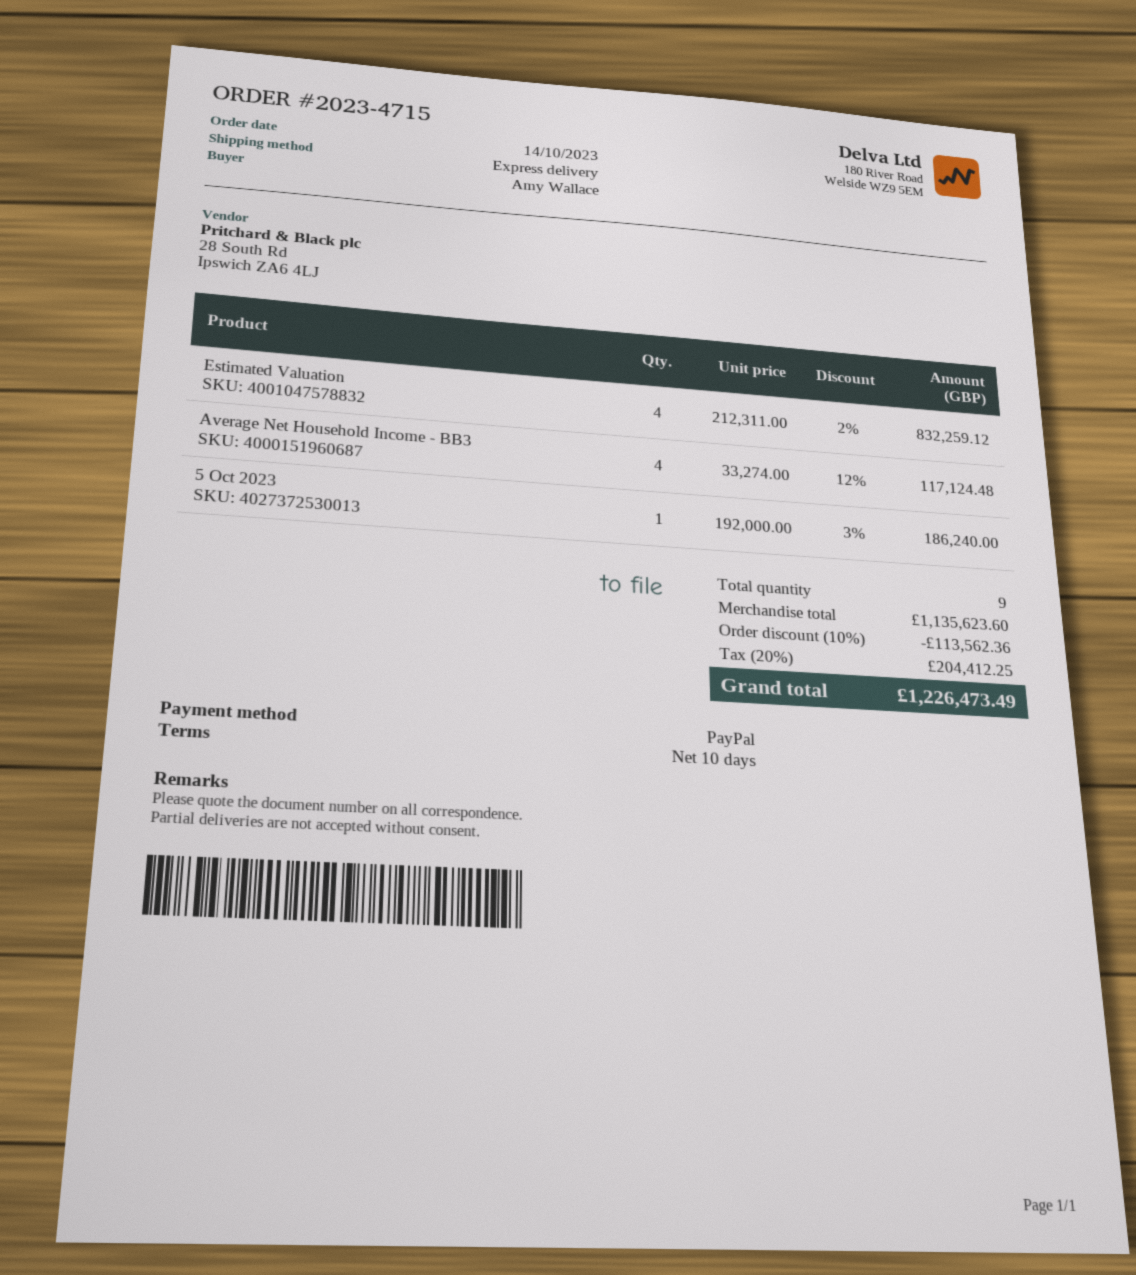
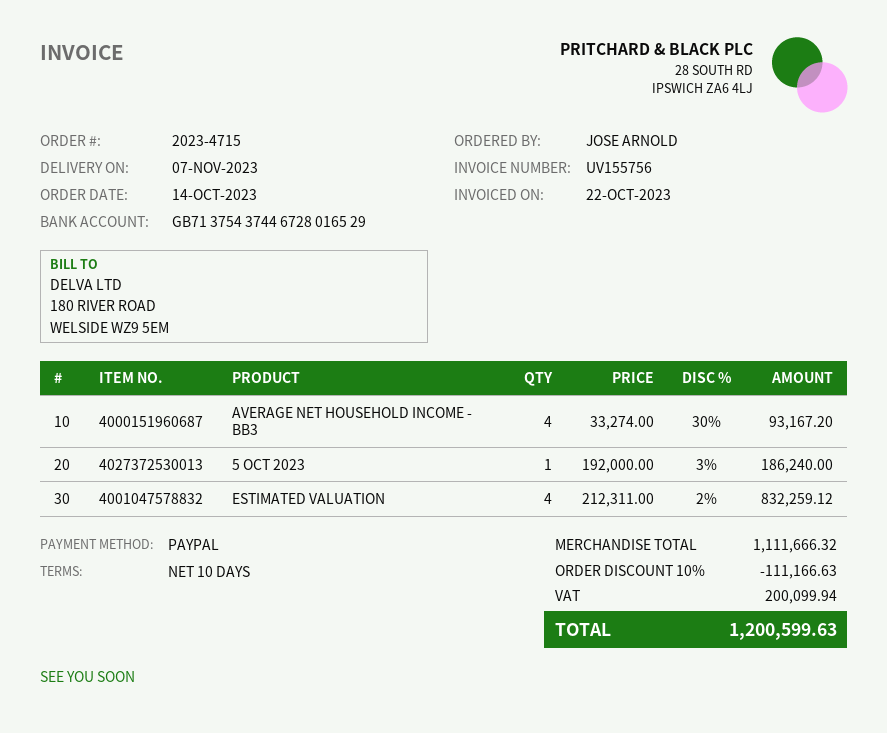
ordered by: Amy Wallace -> JOSE ARNOLD
Average Net Household Income - BB3: 4 x 33274.00 - 12% = 117124.48 -> 4 x 33274.00 - 30% = 93167.20
subtotal: 1135623.60 -> 1111666.32
discount: 10% = 113562.36 -> 10% = 111166.63
tax: 204412.25 -> 200099.94
total: 1226473.49 -> 1200599.63

